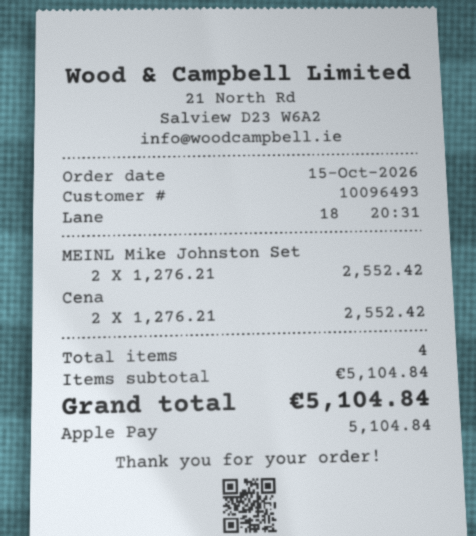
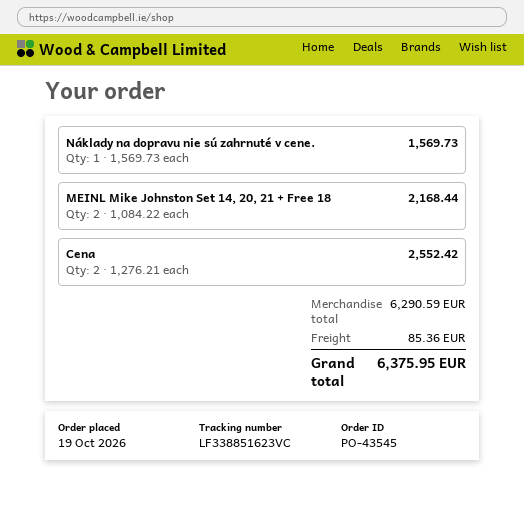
order date: 2026-10-15 -> 2026-10-19
MEINL Mike Johnston Set: 2 x 1276.21 = 2552.42 -> 2 x 1084.22 = 2168.44
Náklady na dopravu nie sú zahrnuté v cene.: none -> 1 x 1569.73 = 1569.73
subtotal: 5104.84 -> 6290.59
shipping: none -> 85.36
total: 5104.84 -> 6375.95

